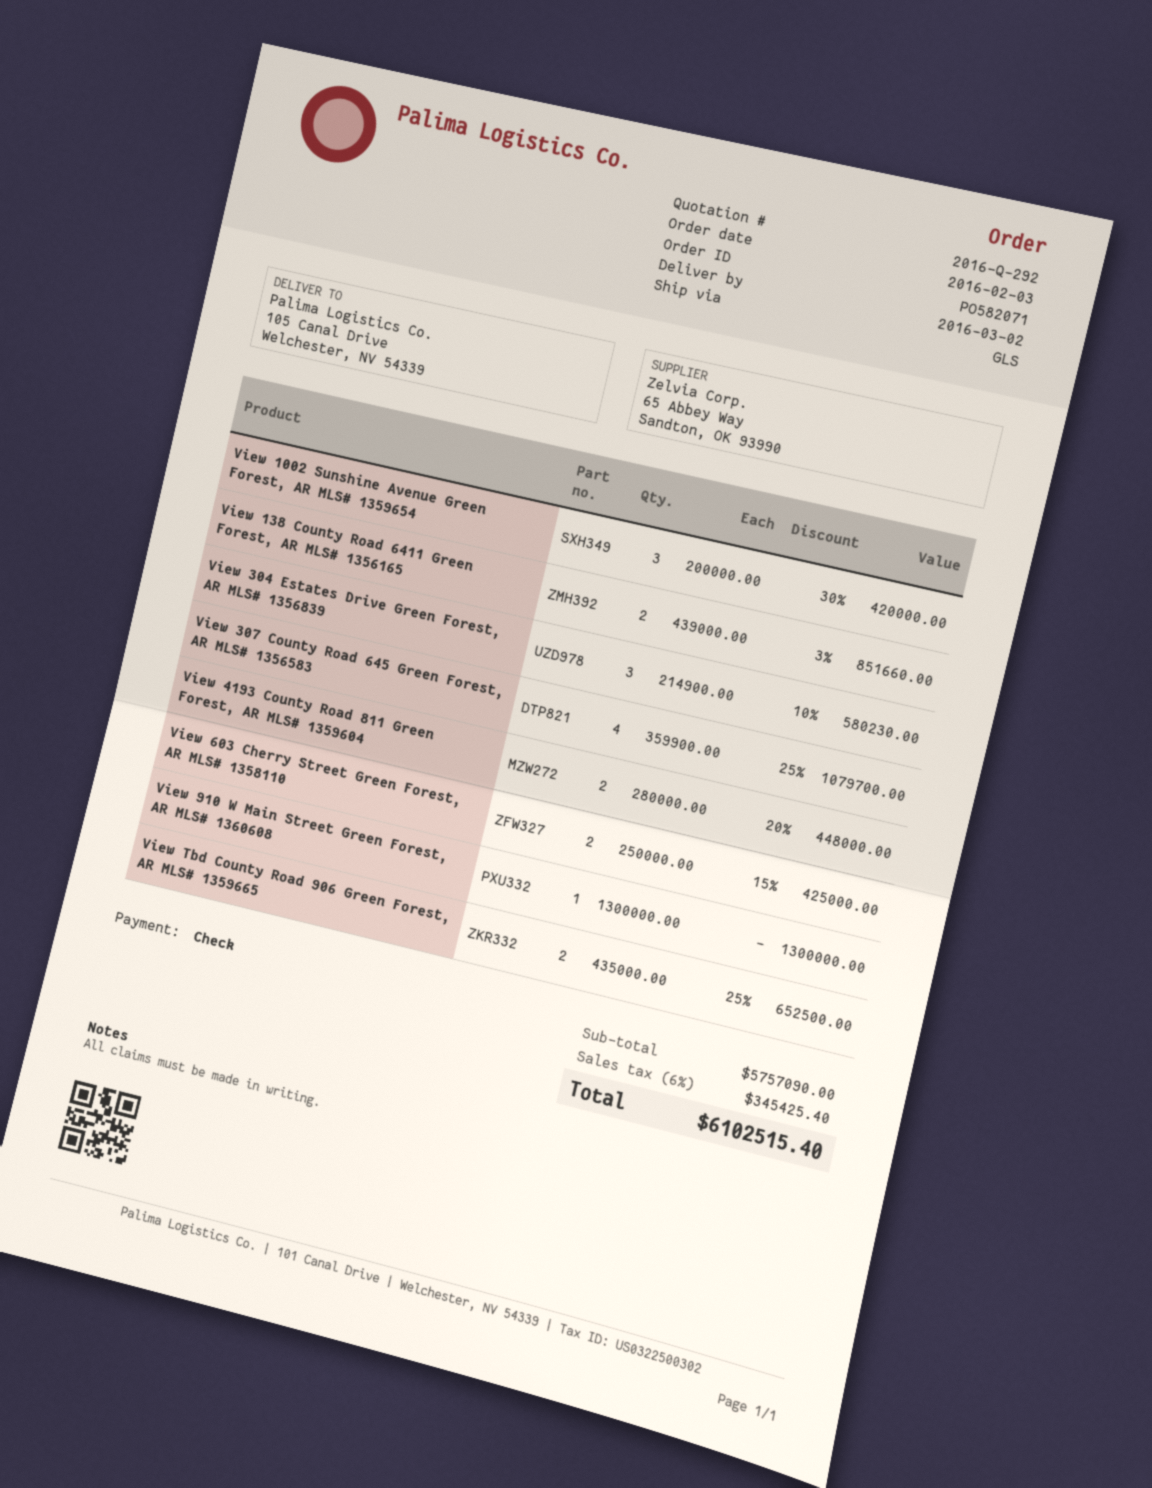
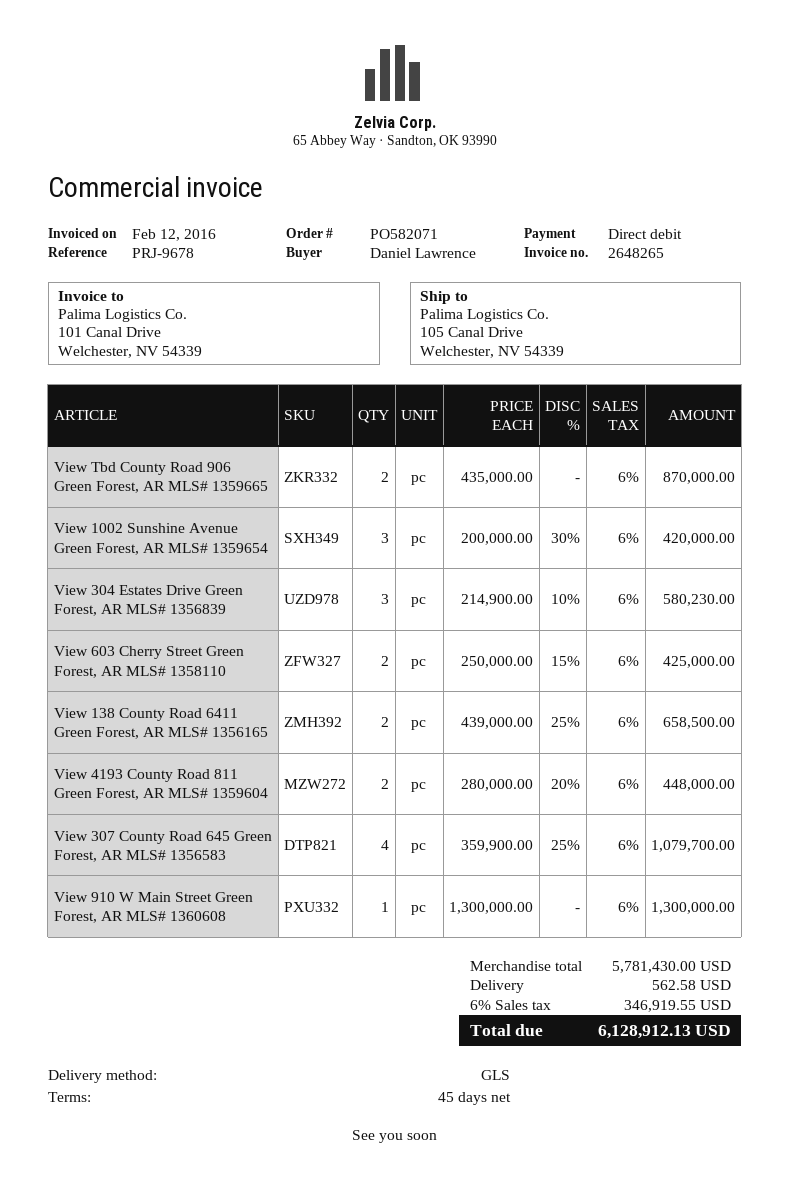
payment method: cheque -> direct debit
View 138 County Road 6411 Green Forest, AR MLS# 1356165: 2 x 439000.00 - 3% = 851660.00 -> 2 x 439000.00 - 25% = 658500.00
View Tbd County Road 906 Green Forest, AR MLS# 1359665: 2 x 435000.00 - 25% = 652500.00 -> 2 x 435000.00 = 870000.00
subtotal: 5757090.00 -> 5781430.00
shipping: none -> 562.58
tax: 6% = 345425.40 -> 6% = 346919.55
total: 6102515.40 -> 6128912.13

